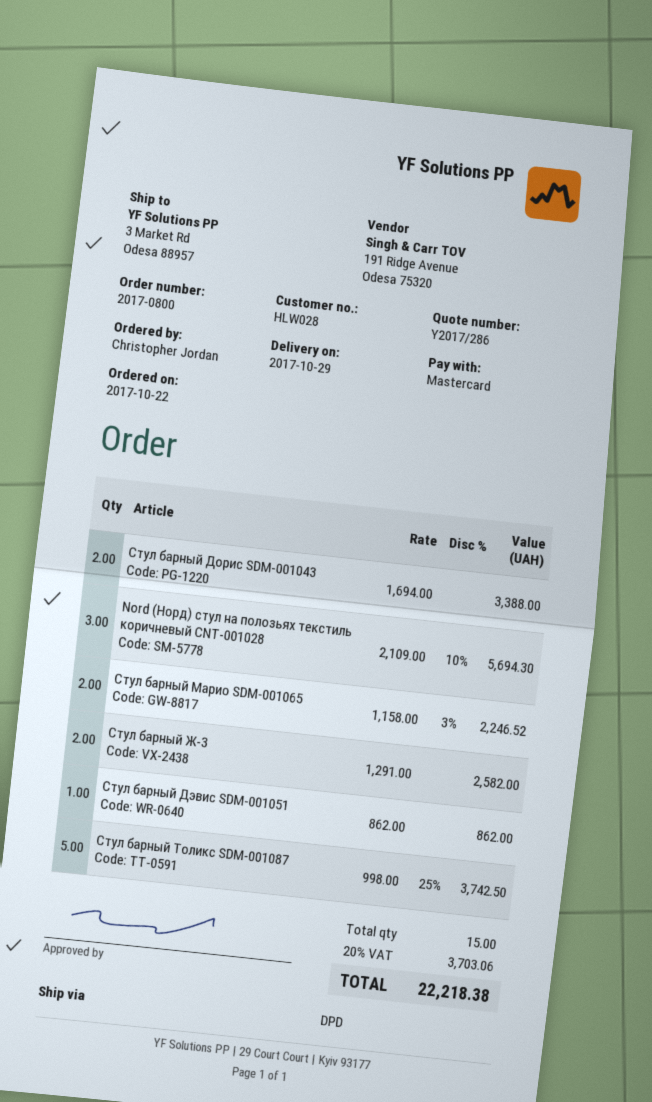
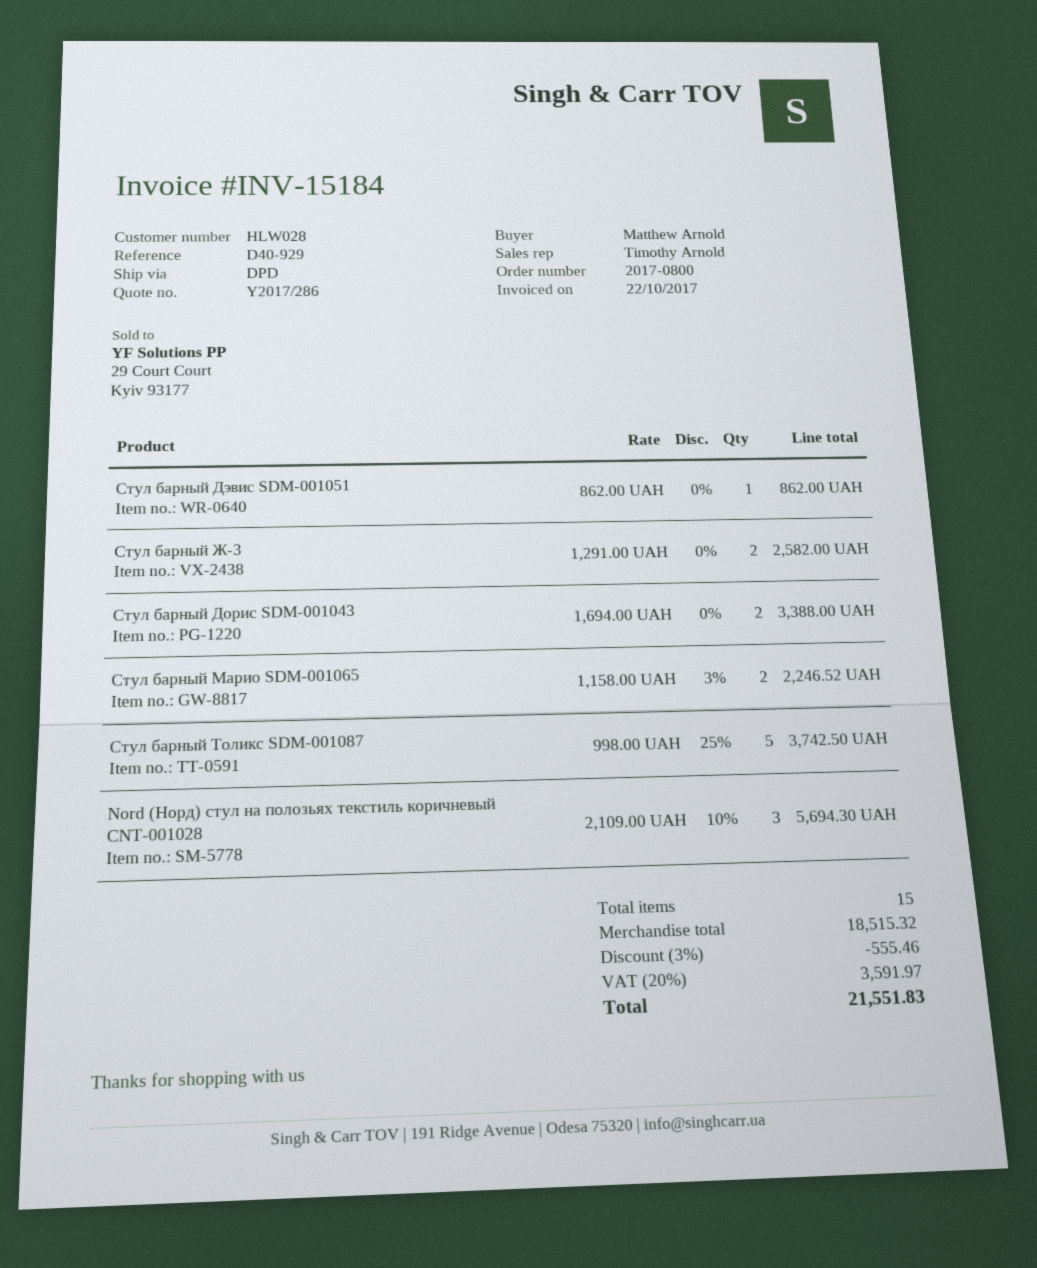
ordered by: Christopher Jordan -> Matthew Arnold
discount: none -> 3% = 555.46
tax: 20% = 3703.06 -> 20% = 3591.97
total: 22218.38 -> 21551.83

